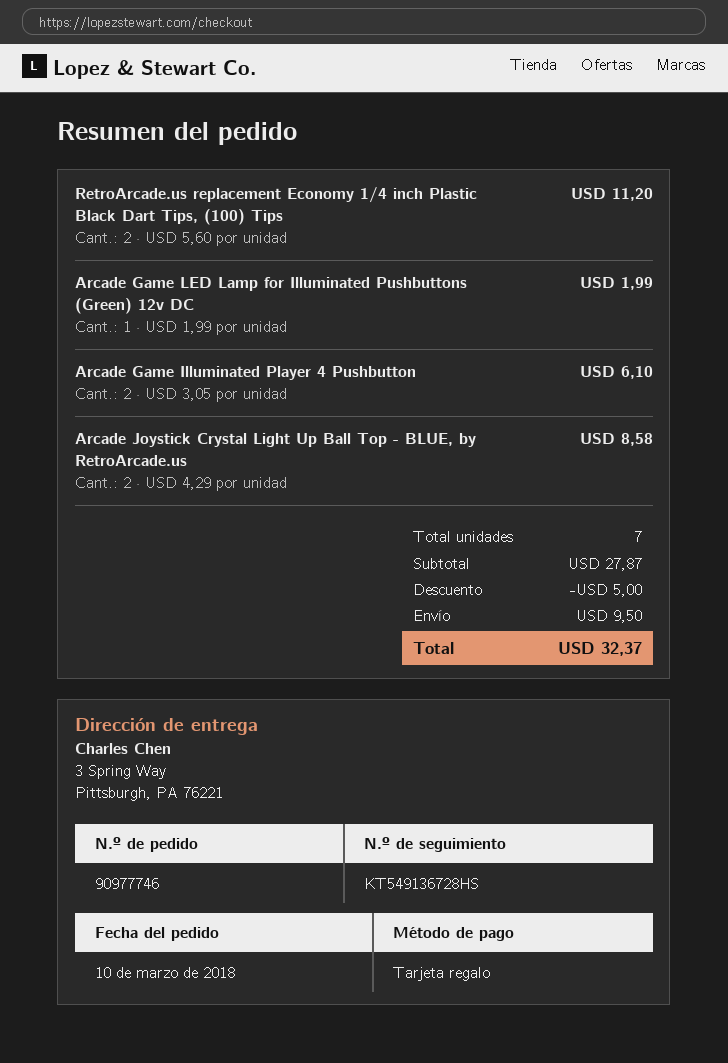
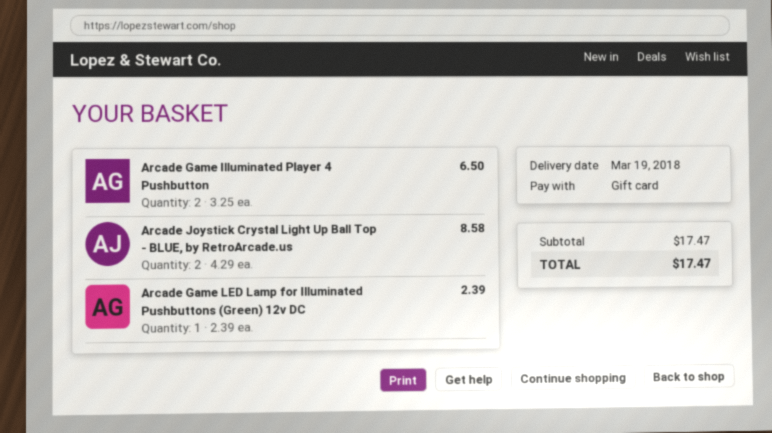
RetroArcade.us replacement Economy 1/4 inch Plastic Black Dart Tips, (100) Tips: 2 x 5.60 = 11.20 -> none
Arcade Game LED Lamp for Illuminated Pushbuttons (Green) 12v DC: 1 x 1.99 = 1.99 -> 1 x 2.39 = 2.39
Arcade Game Illuminated Player 4 Pushbutton: 2 x 3.05 = 6.10 -> 2 x 3.25 = 6.50
subtotal: 27.87 -> 17.47
discount: 5.00 -> none
shipping: 9.50 -> none
total: 32.37 -> 17.47

